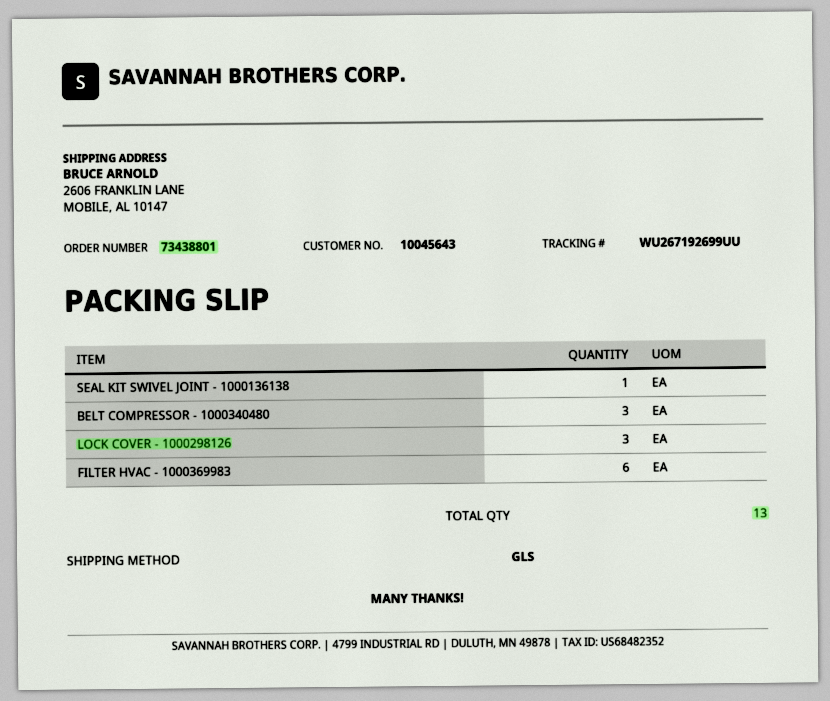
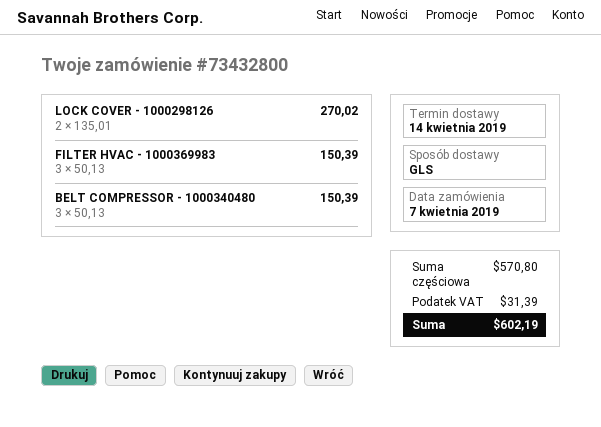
order number: 73438801 -> 73432800
SEAL KIT SWIVEL JOINT - 1000136138: 1 -> none
LOCK COVER - 1000298126: 3 -> 2
FILTER HVAC - 1000369983: 6 -> 3

